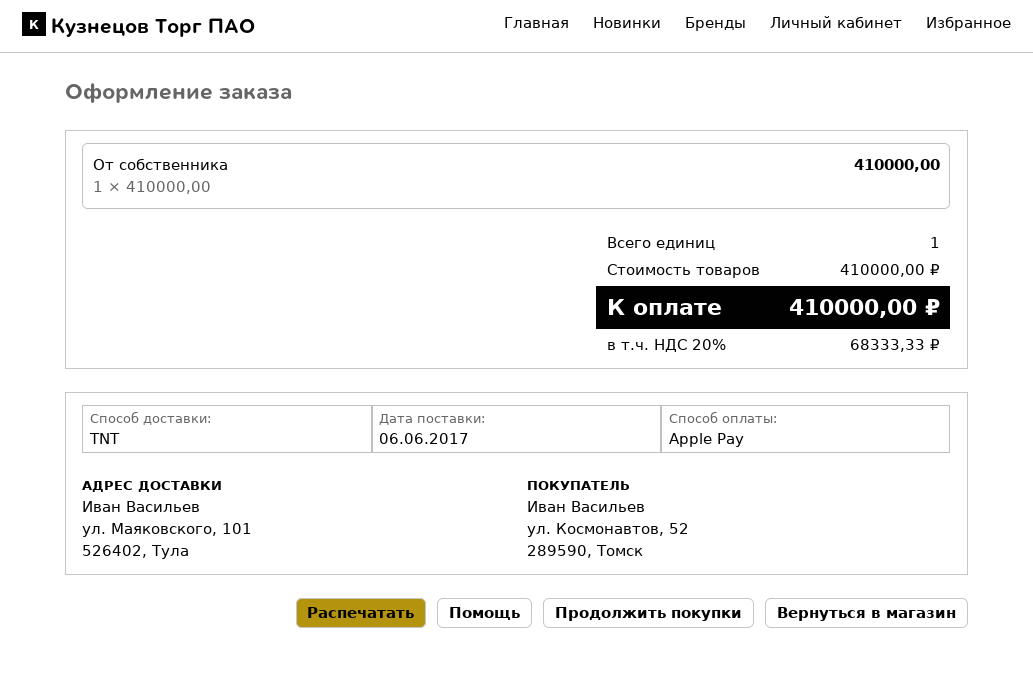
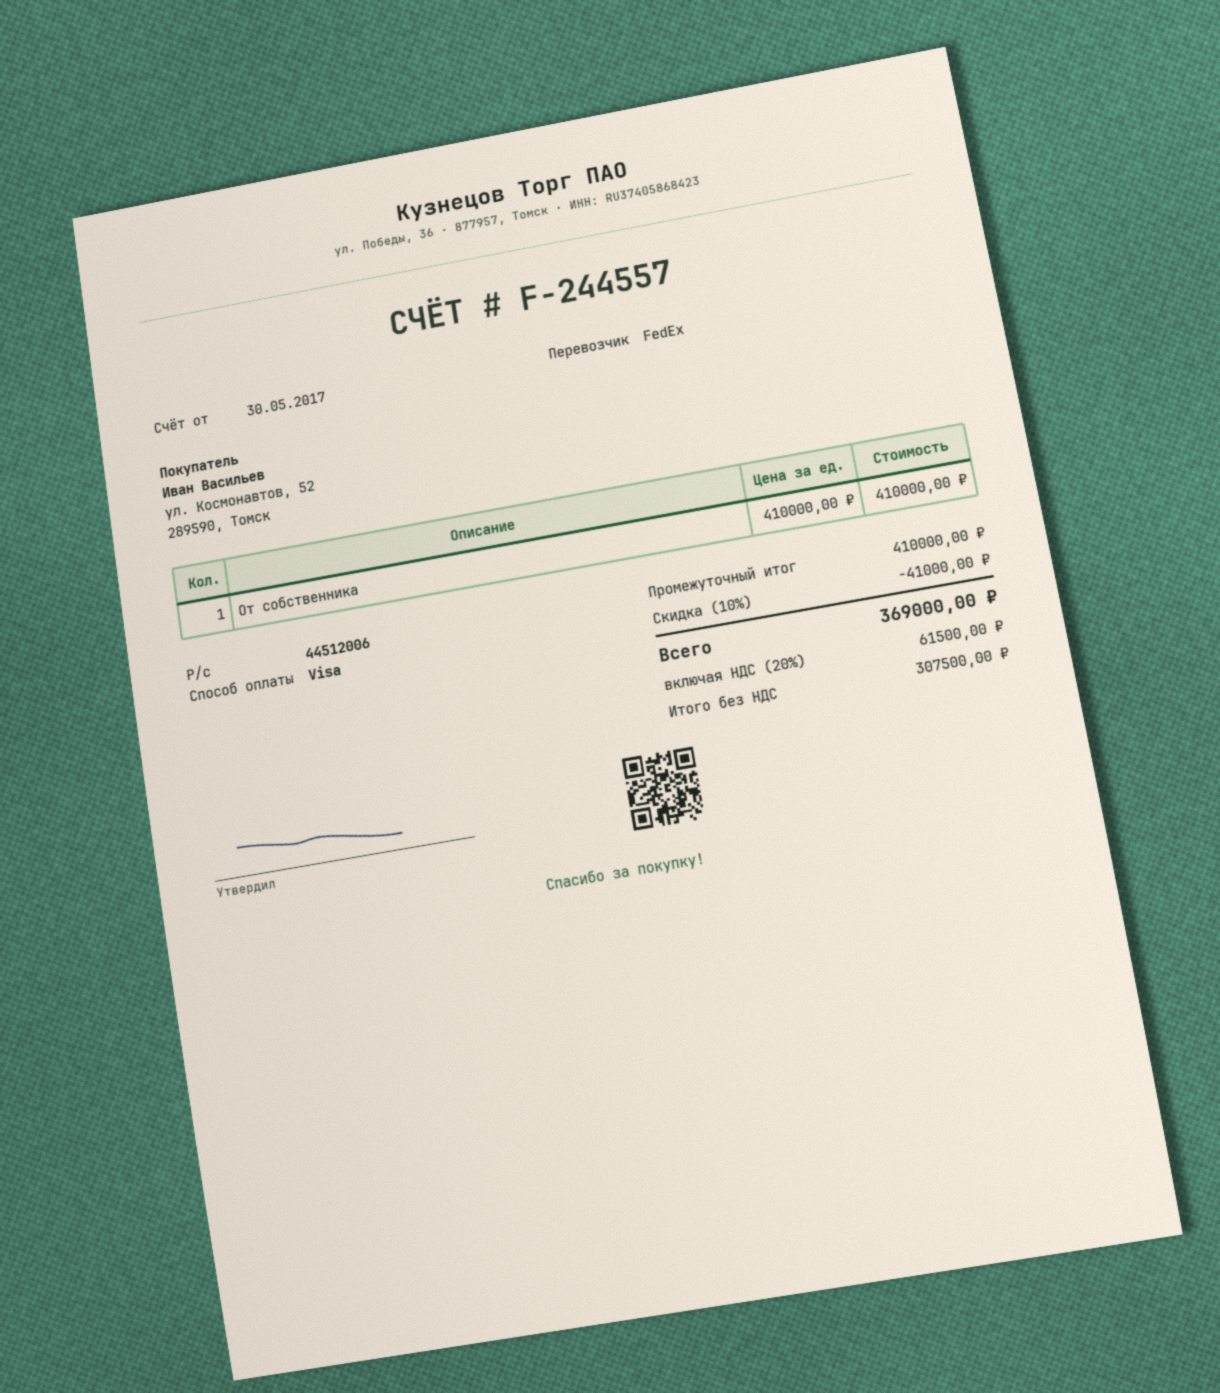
payment method: Apple Pay -> Visa
shipping method: TNT -> FedEx
discount: none -> 10% = 41000.00
tax: 20% = 68333.33 -> 20% = 61500.00
total: 410000.00 -> 369000.00

